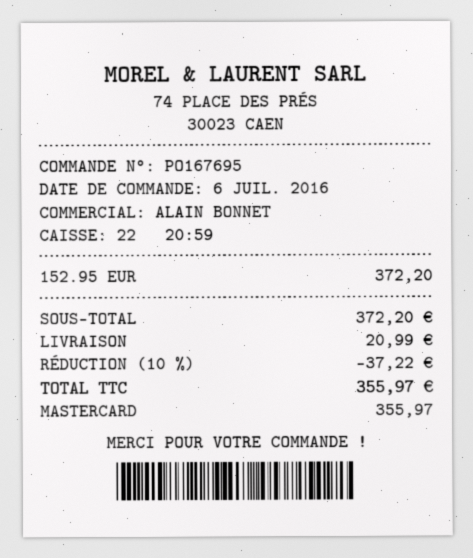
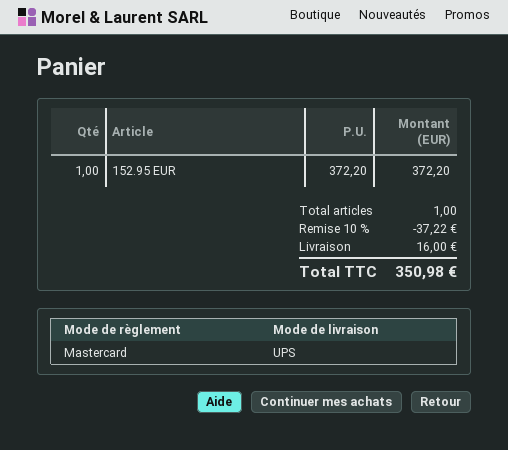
shipping: 20.99 -> 16.00
total: 355.97 -> 350.98

